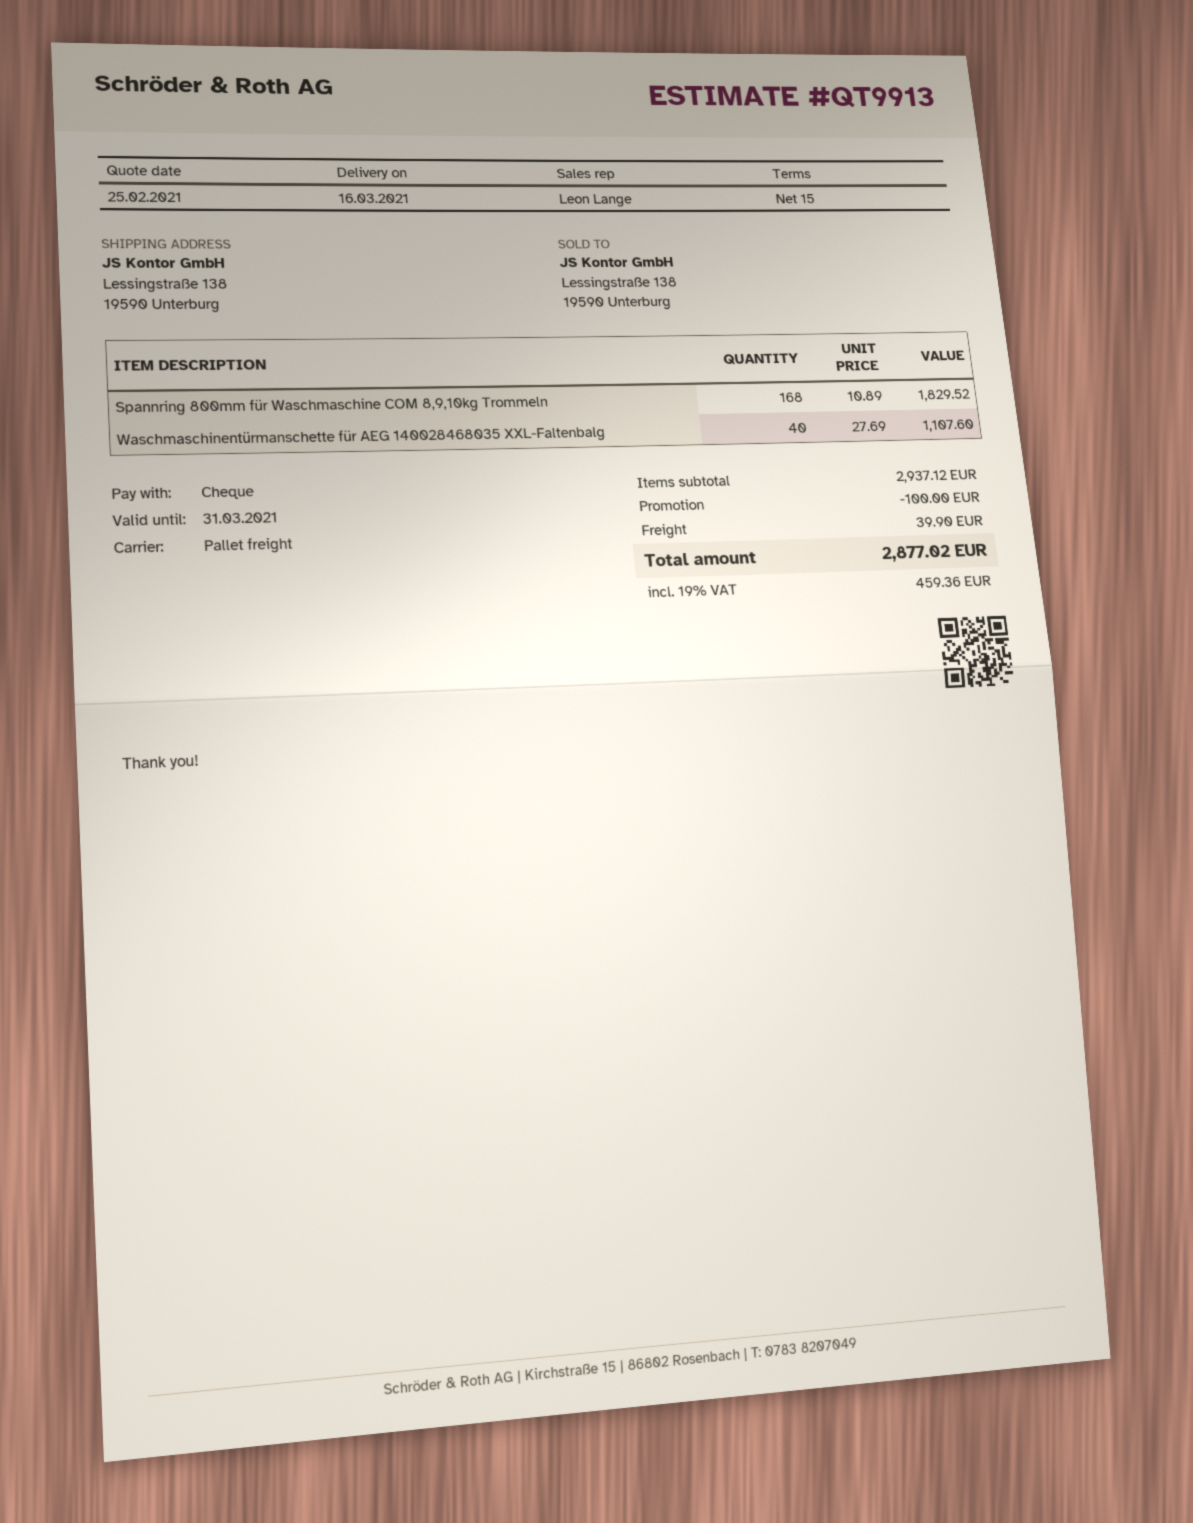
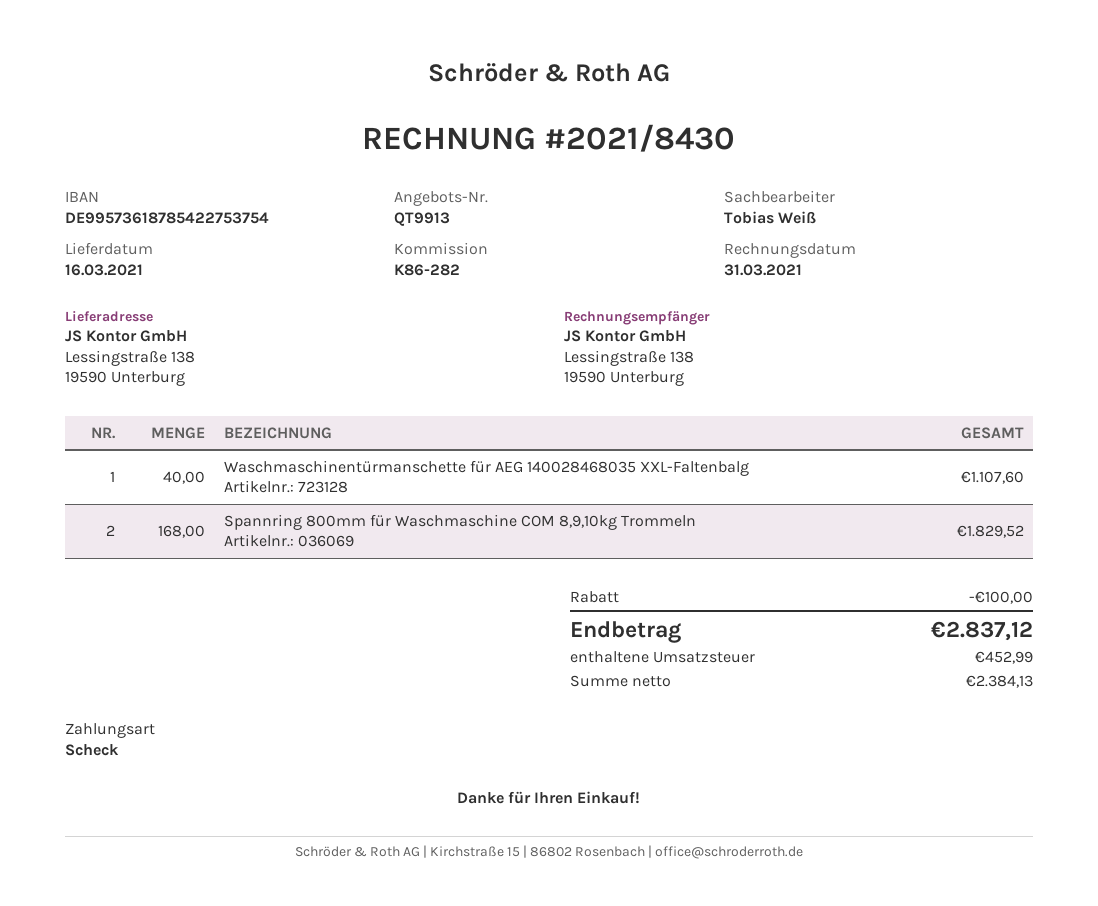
sales rep: Leon Lange -> Tobias Weiß
shipping: 39.90 -> none
tax: 459.36 -> 452.99
total: 2877.02 -> 2837.12

